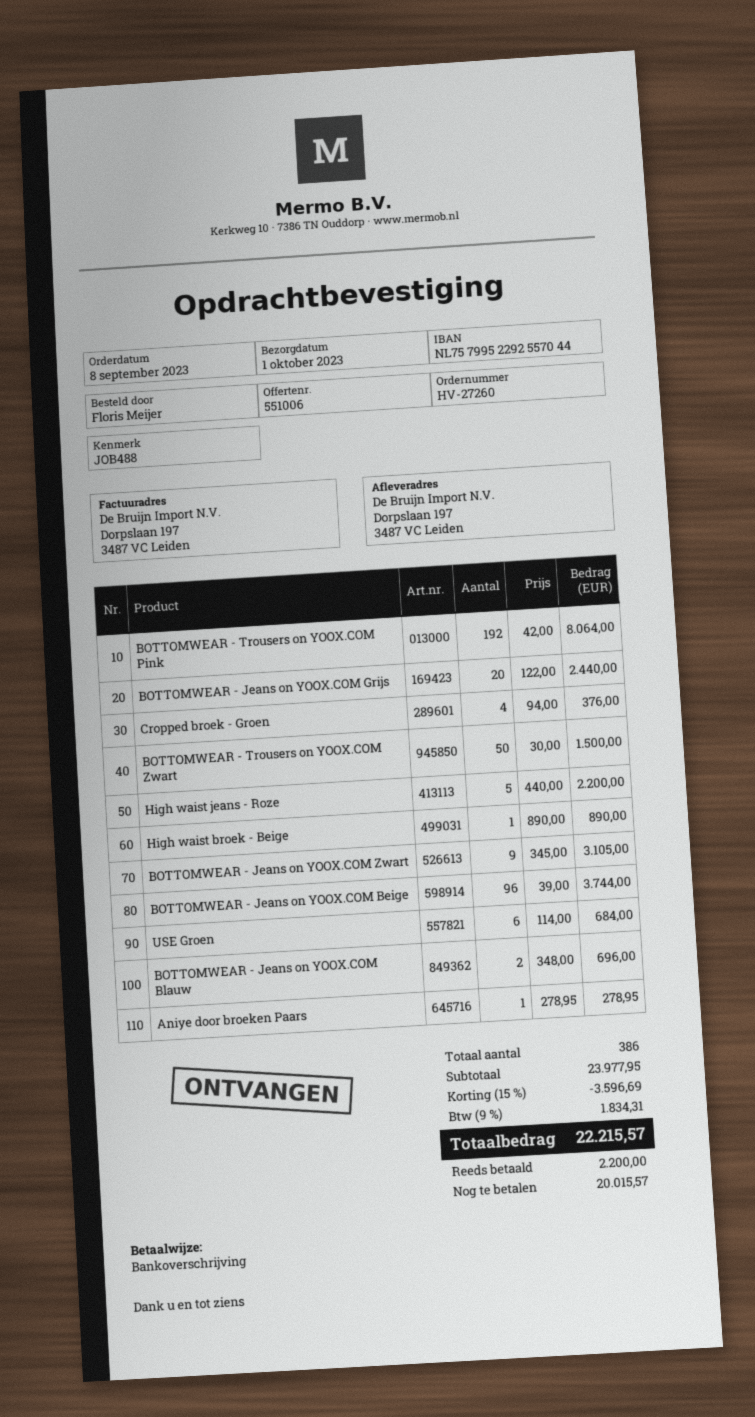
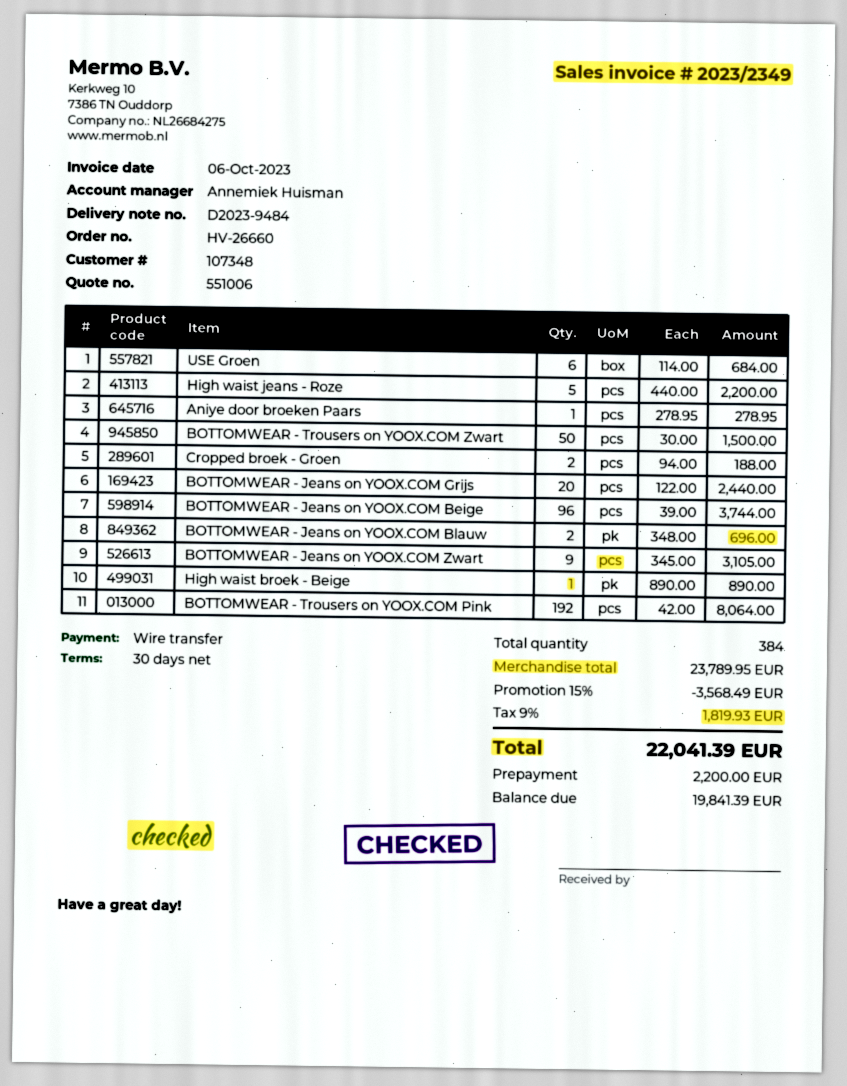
order number: HV-27260 -> HV-26660
Cropped broek - Groen: 4 x 94.00 = 376.00 -> 2 x 94.00 = 188.00
total quantity: 386 -> 384
subtotal: 23977.95 -> 23789.95
discount: 15% = 3596.69 -> 15% = 3568.49
tax: 9% = 1834.31 -> 9% = 1819.93
total: 22215.57 -> 22041.39
balance: 20015.57 -> 19841.39

